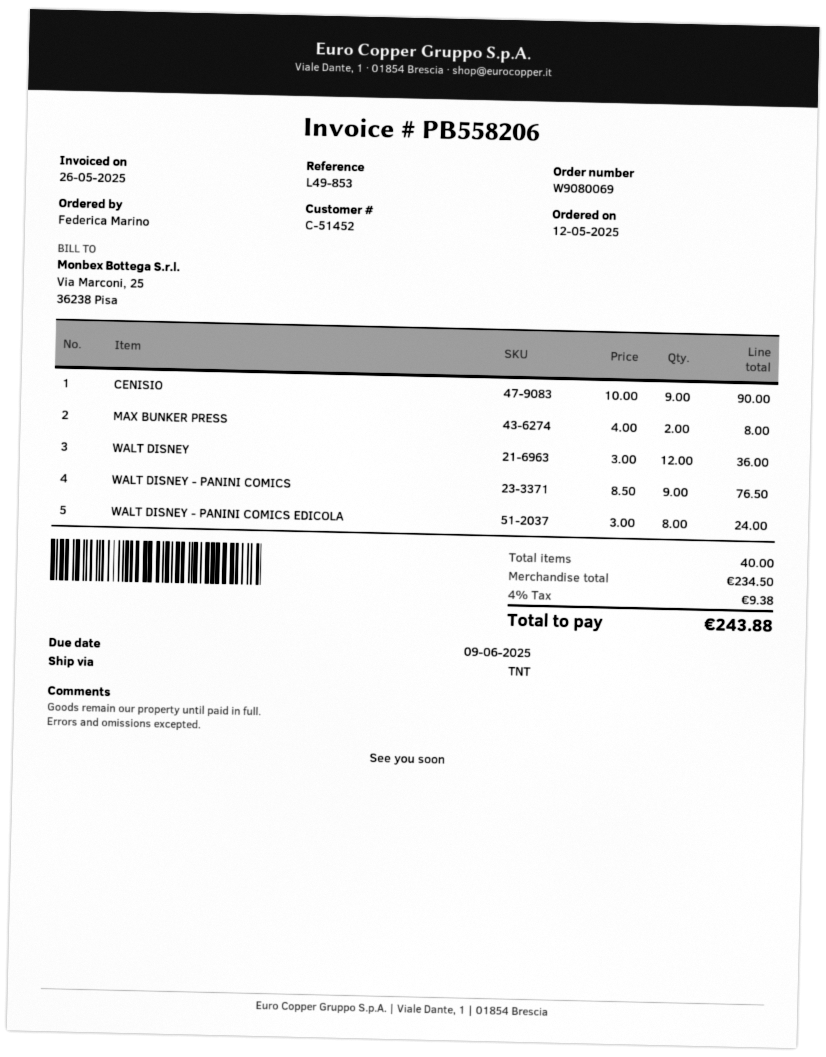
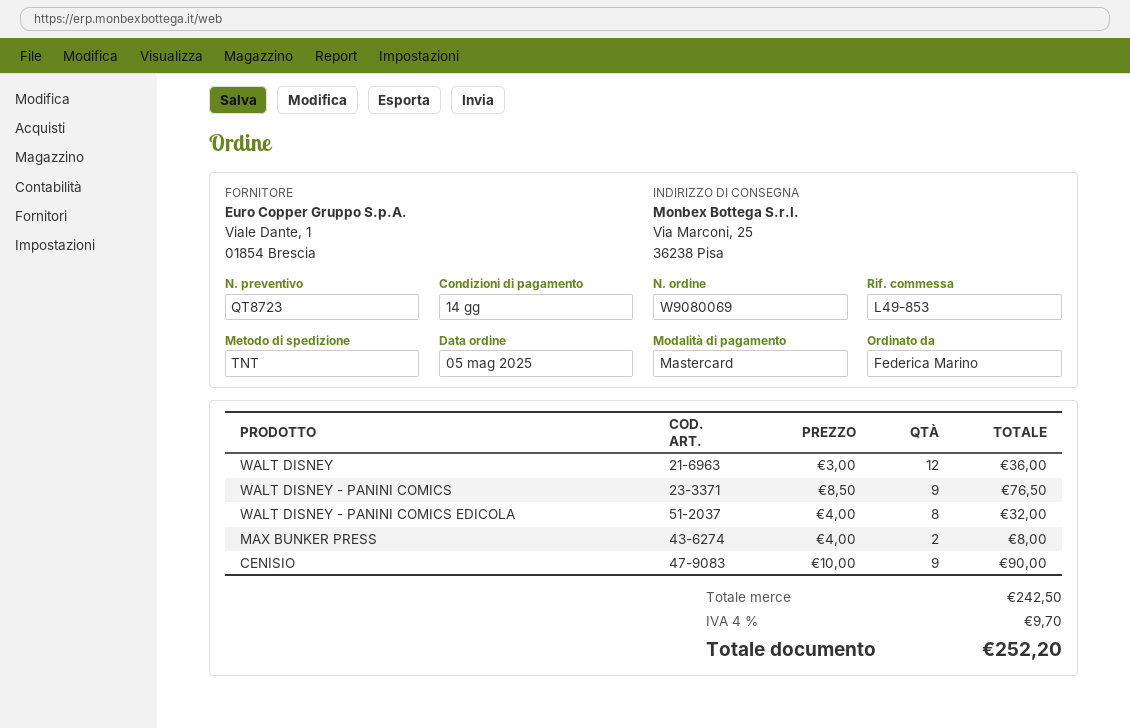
order date: 2025-05-12 -> 2025-05-05
WALT DISNEY - PANINI COMICS EDICOLA: 8 x 3.00 = 24.00 -> 8 x 4.00 = 32.00
subtotal: 234.50 -> 242.50
tax: 4% = 9.38 -> 4% = 9.70
total: 243.88 -> 252.20

